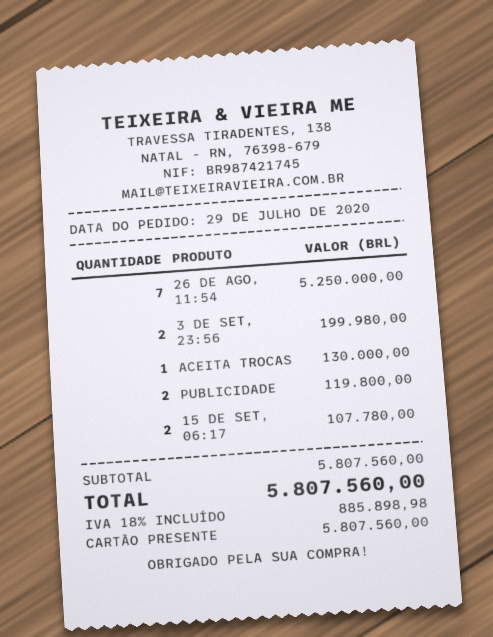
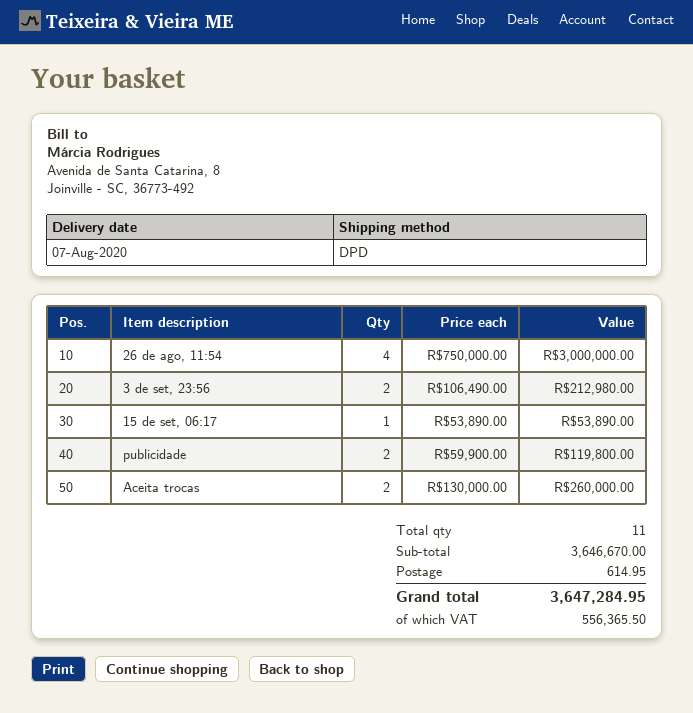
26 DE AGO, 11:54: 7 for 5250000.00 -> 4 for 3000000.00
3 DE SET, 23:56: 2 for 199980.00 -> 2 for 212980.00
ACEITA TROCAS: 1 for 130000.00 -> 2 for 260000.00
15 DE SET, 06:17: 2 for 107780.00 -> 1 for 53890.00
subtotal: 5807560.00 -> 3646670.00
shipping: none -> 614.95
tax: 885898.98 -> 556365.50
total: 5807560.00 -> 3647284.95

